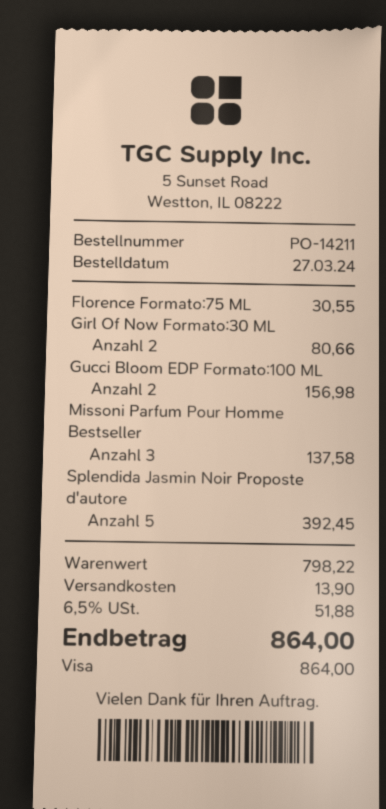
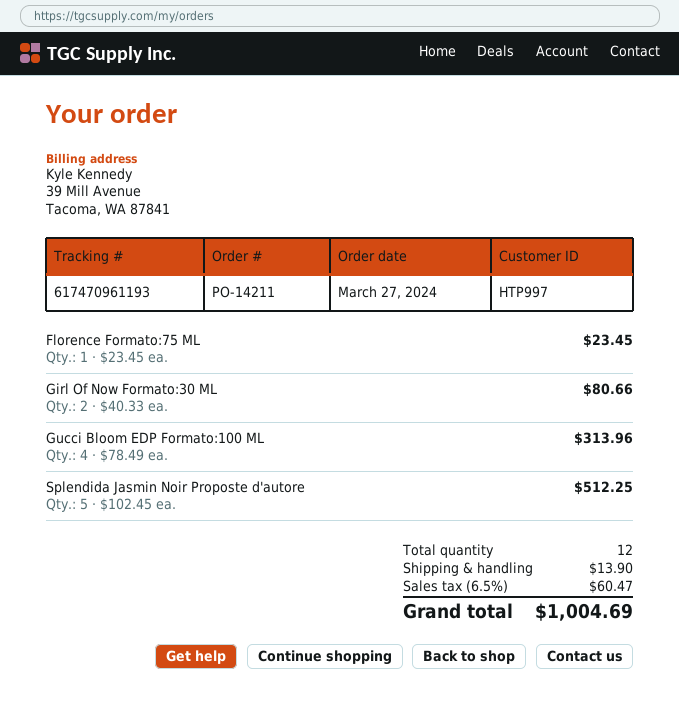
Florence Formato:75 ML: 1 for 30.55 -> 1 for 23.45
Gucci Bloom EDP Formato:100 ML: 2 for 156.98 -> 4 for 313.96
Missoni Parfum Pour Homme Bestseller: 3 for 137.58 -> none
Splendida Jasmin Noir Proposte d'autore: 5 for 392.45 -> 5 for 512.25
tax: 6.5% = 51.88 -> 6.5% = 60.47
total: 864.00 -> 1004.69

